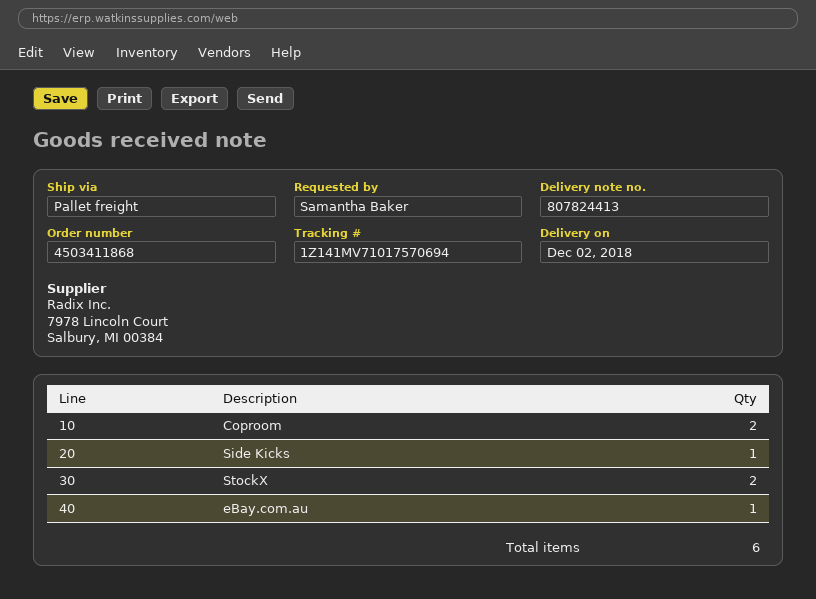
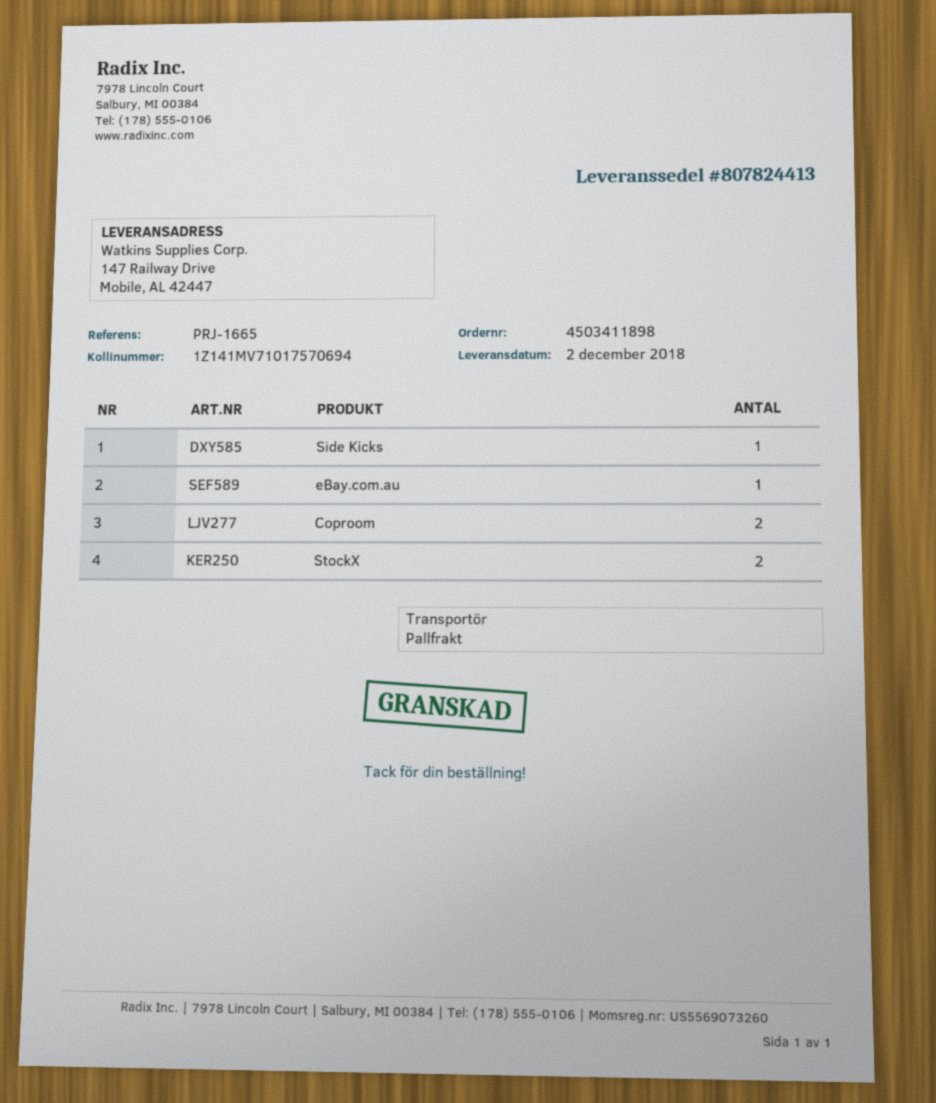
order number: 4503411868 -> 4503411898

